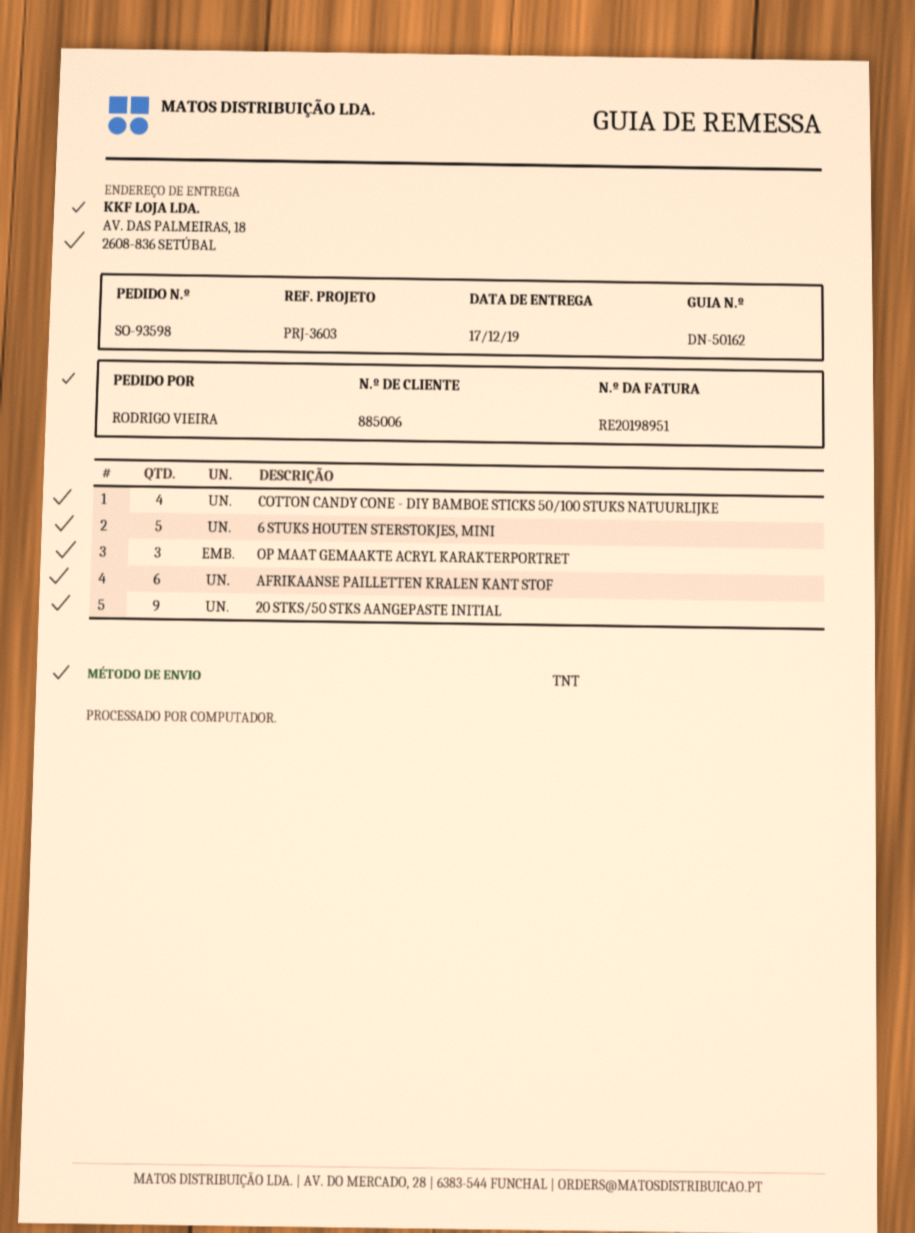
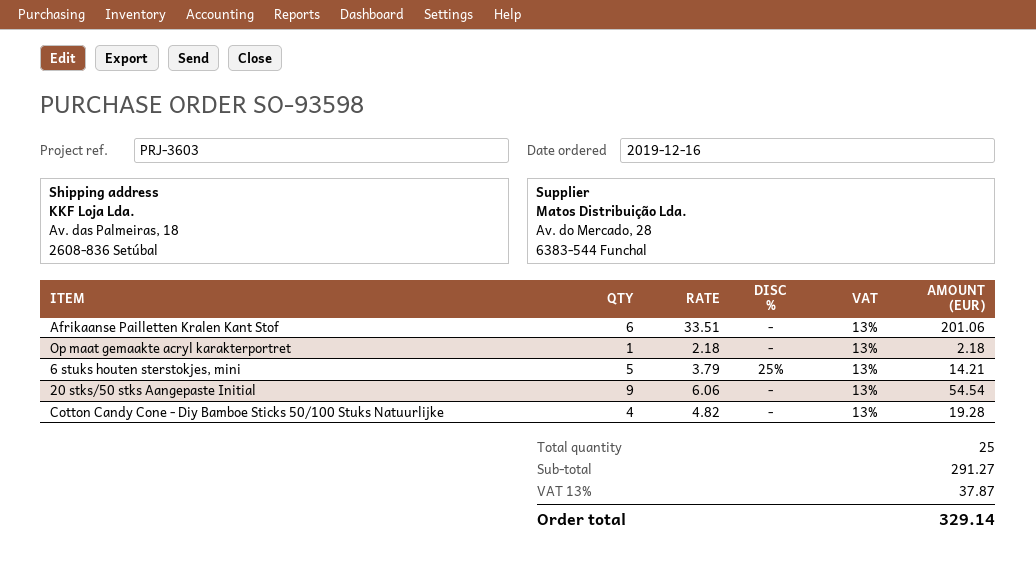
OP MAAT GEMAAKTE ACRYL KARAKTERPORTRET: 3 -> 1

